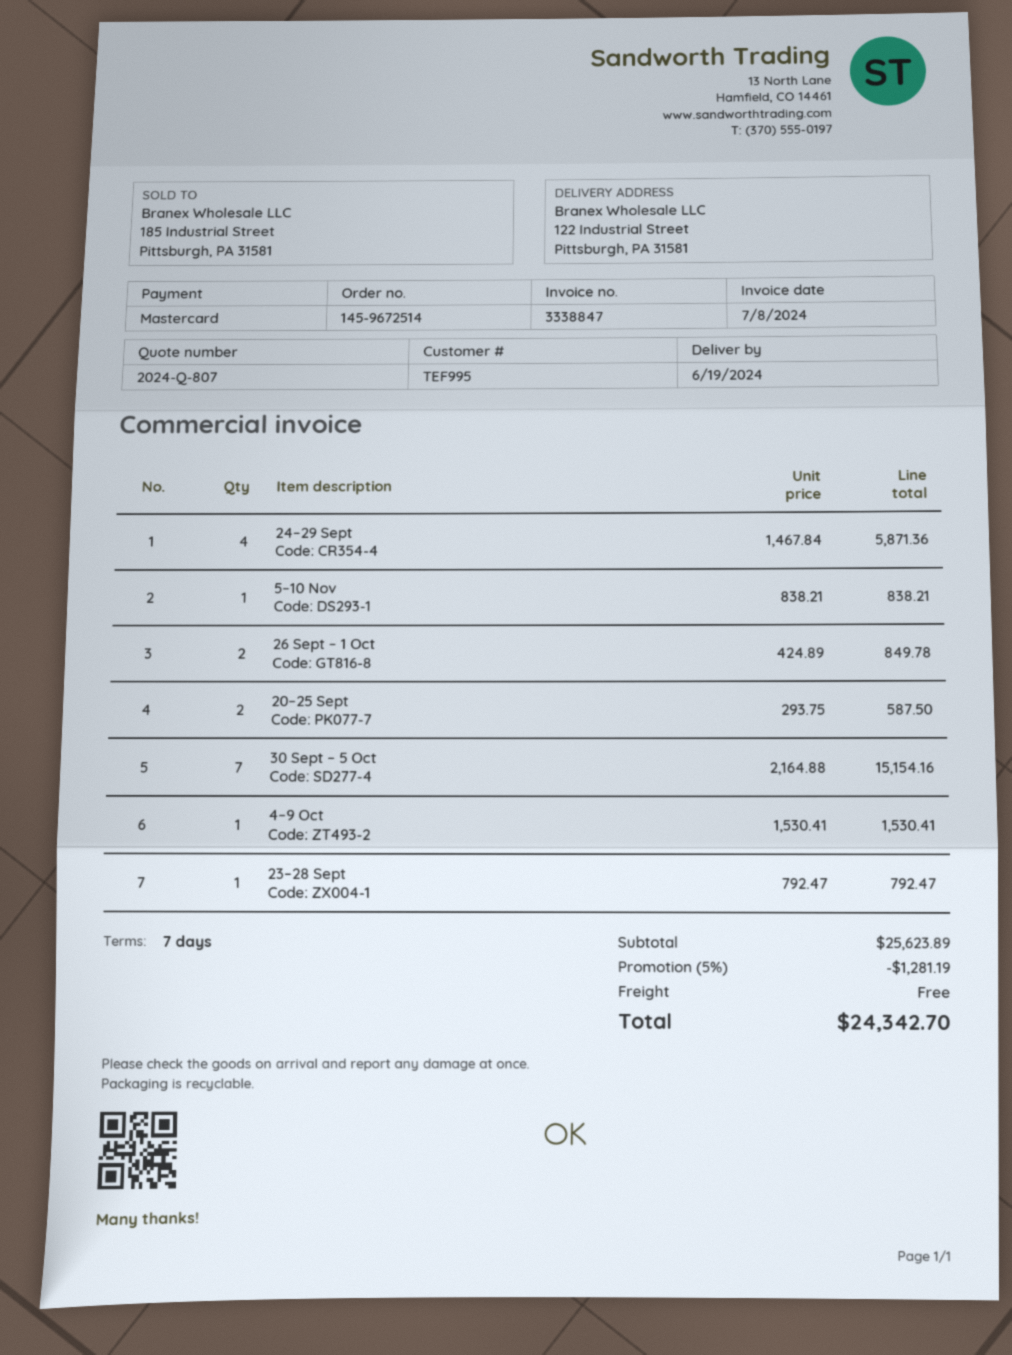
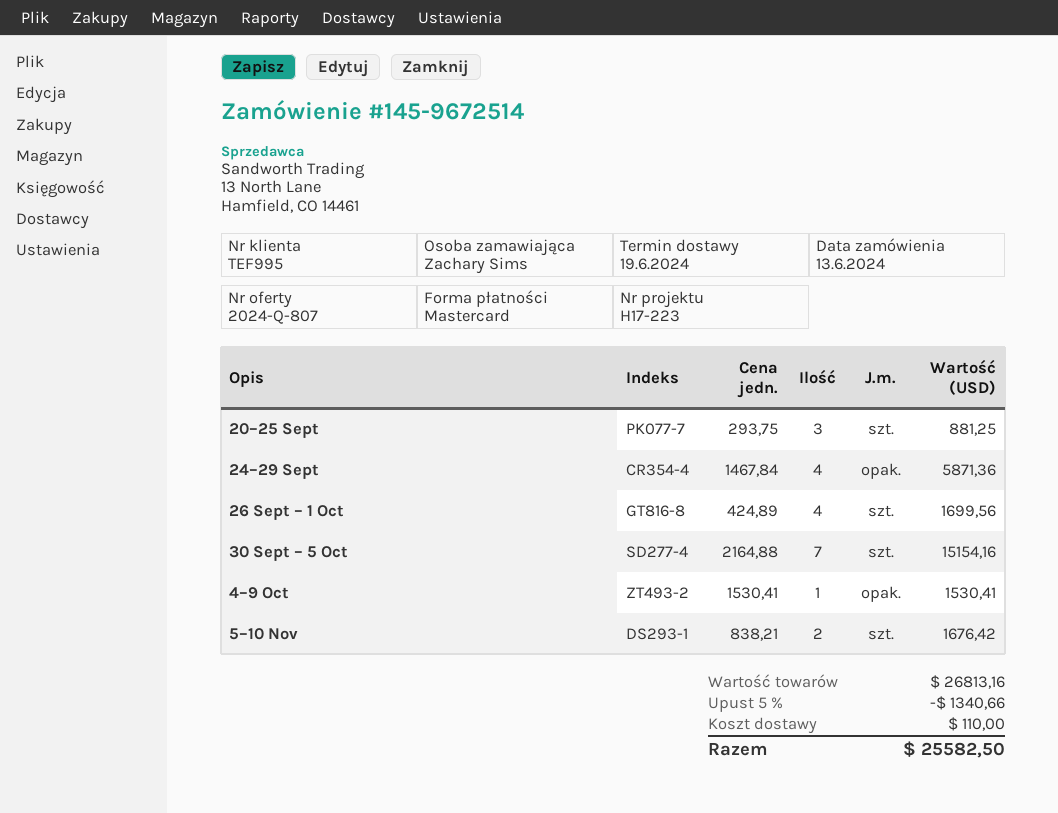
5–10 Nov: 1 x 838.21 = 838.21 -> 2 x 838.21 = 1676.42
26 Sept – 1 Oct: 2 x 424.89 = 849.78 -> 4 x 424.89 = 1699.56
20–25 Sept: 2 x 293.75 = 587.50 -> 3 x 293.75 = 881.25
23–28 Sept: 1 x 792.47 = 792.47 -> none
subtotal: 25623.89 -> 26813.16
discount: 5% = 1281.19 -> 5% = 1340.66
shipping: 0.00 -> 110.00
total: 24342.70 -> 25582.50

